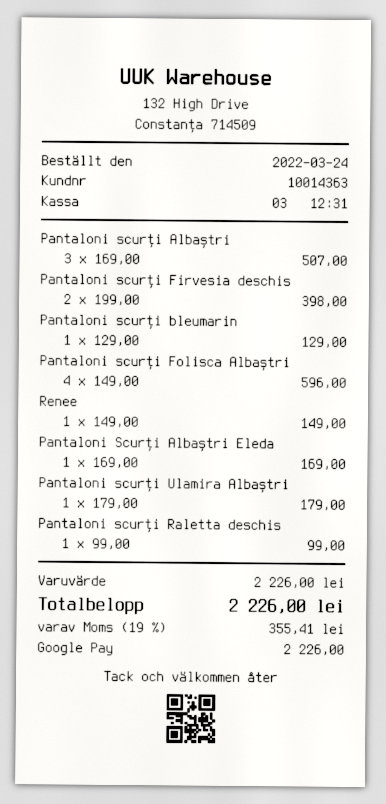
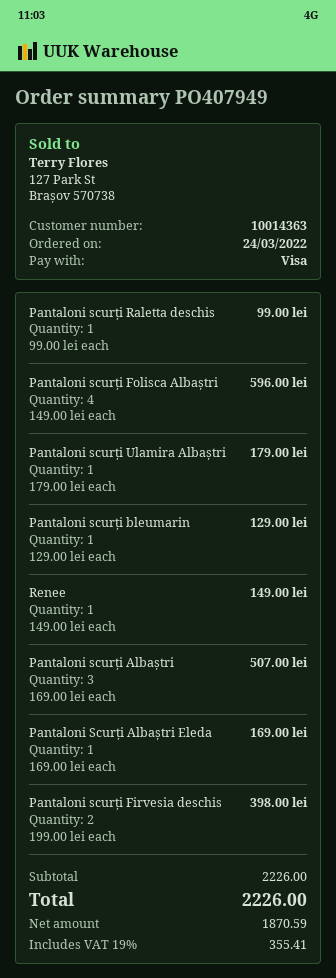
payment method: Google Pay -> Visa

